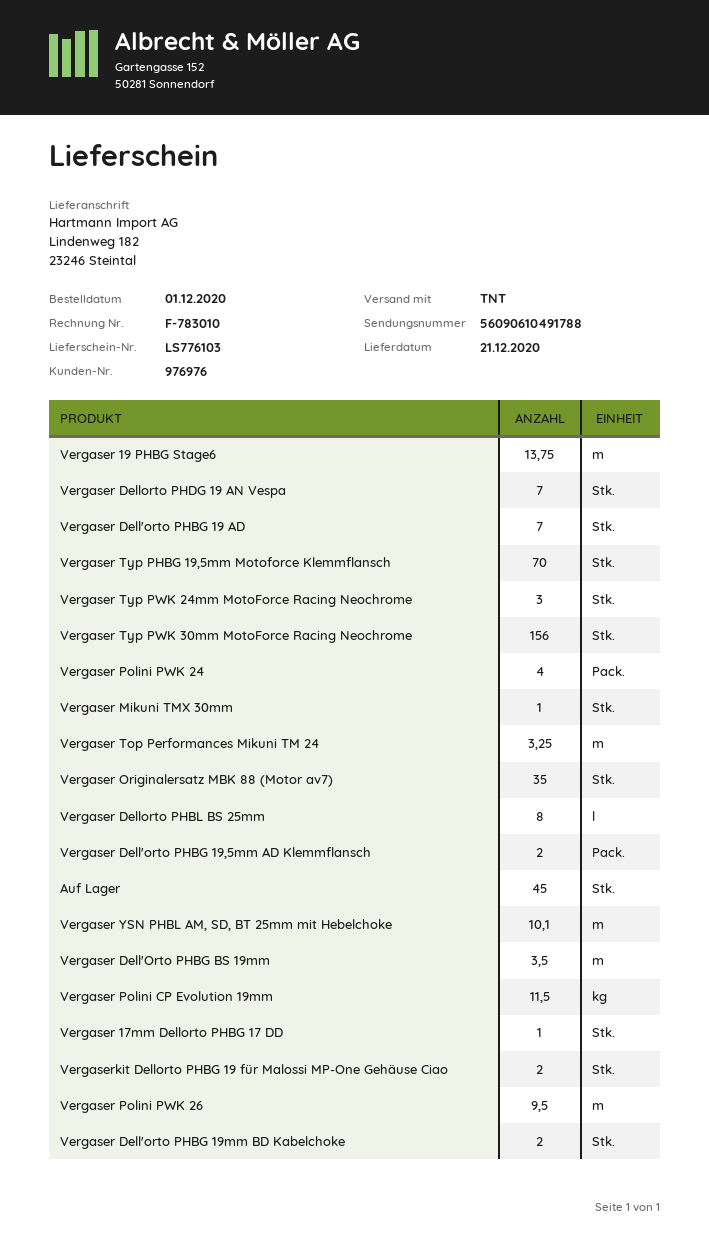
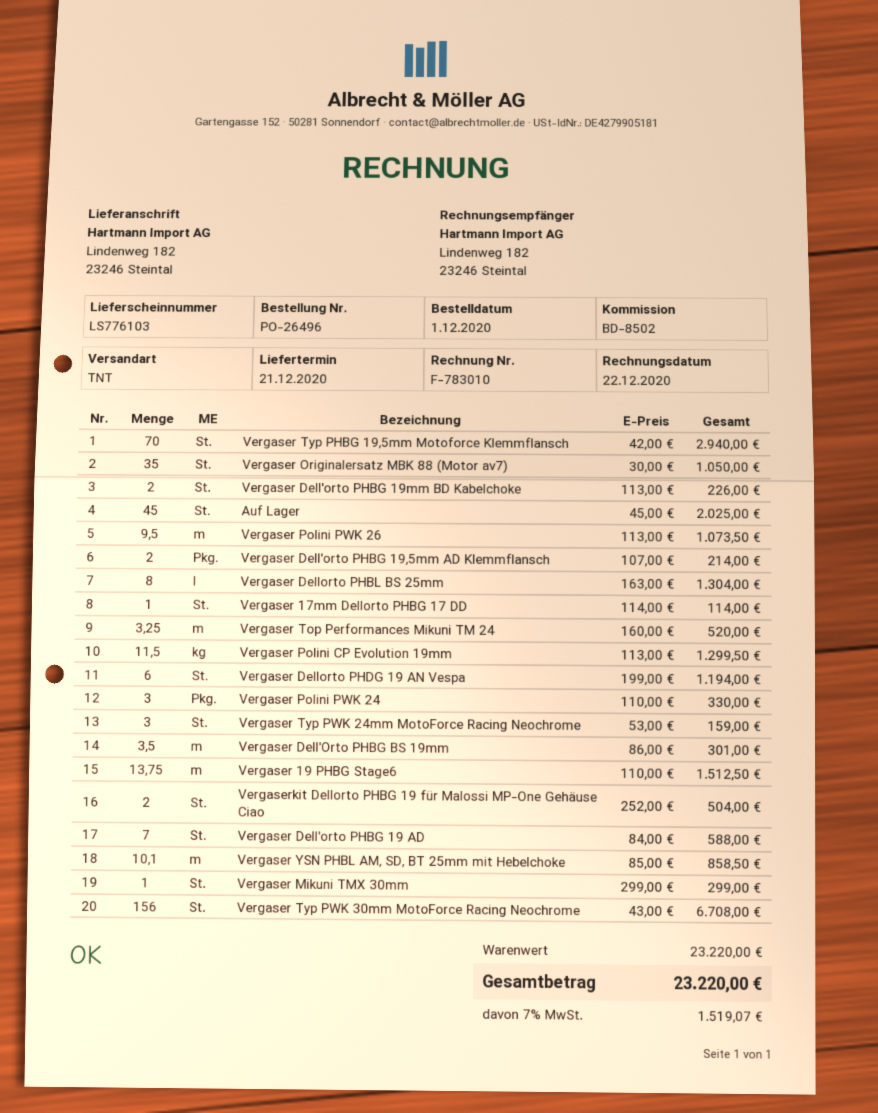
Vergaser Dellorto PHDG 19 AN Vespa: 7 -> 6
Vergaser Polini PWK 24: 4 -> 3

